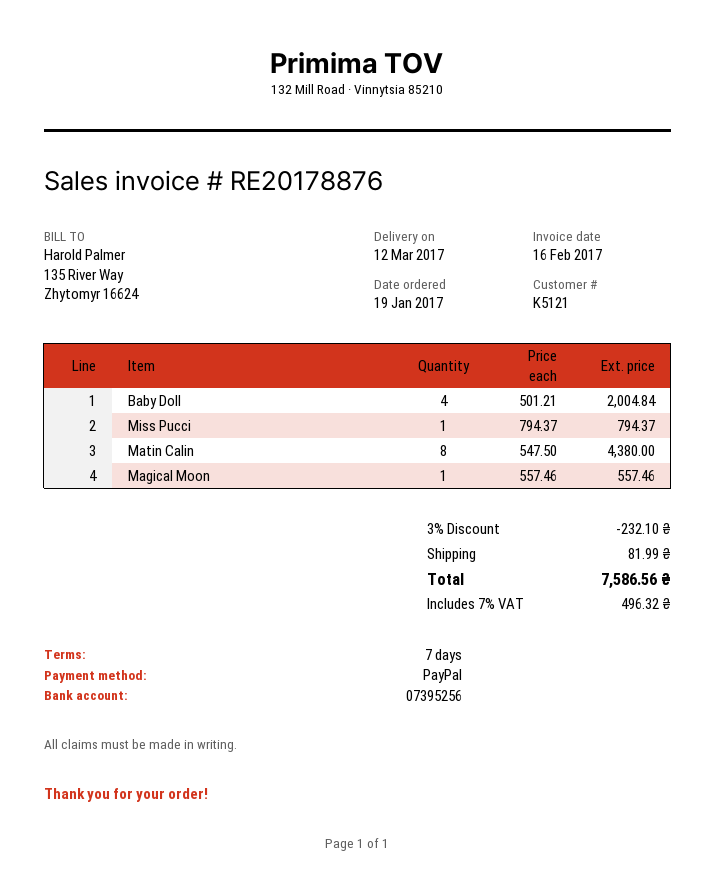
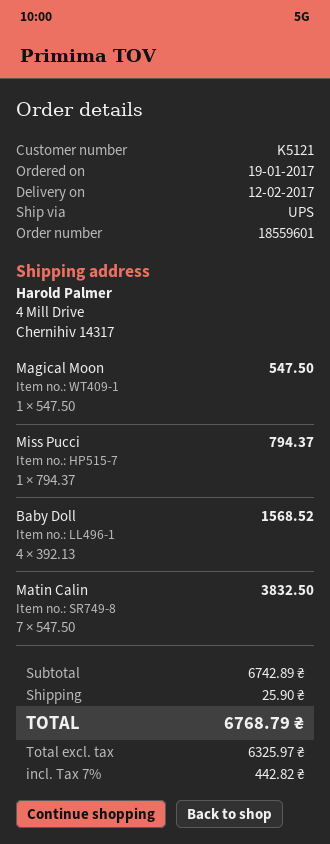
delivery date: 2017-03-12 -> 2017-02-12
Baby Doll: 4 x 501.21 = 2004.84 -> 4 x 392.13 = 1568.52
Matin Calin: 8 x 547.50 = 4380.00 -> 7 x 547.50 = 3832.50
Magical Moon: 1 x 557.46 = 557.46 -> 1 x 547.50 = 547.50
discount: 3% = 232.10 -> none
shipping: 81.99 -> 25.90
tax: 7% = 496.32 -> 7% = 442.82
total: 7586.56 -> 6768.79

